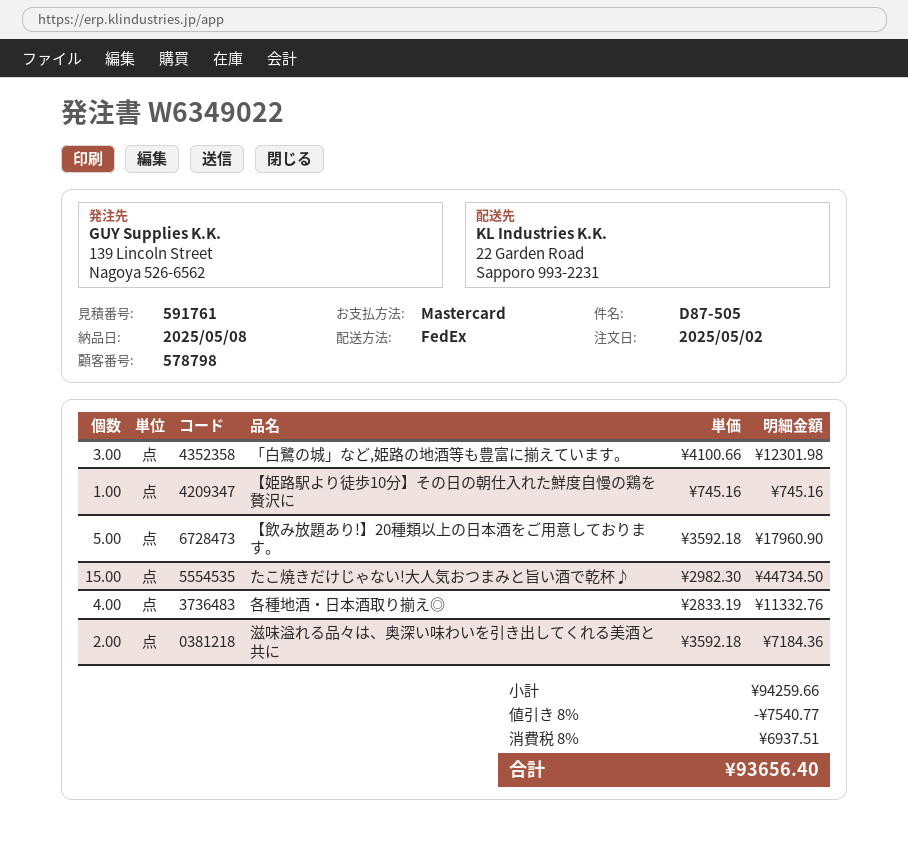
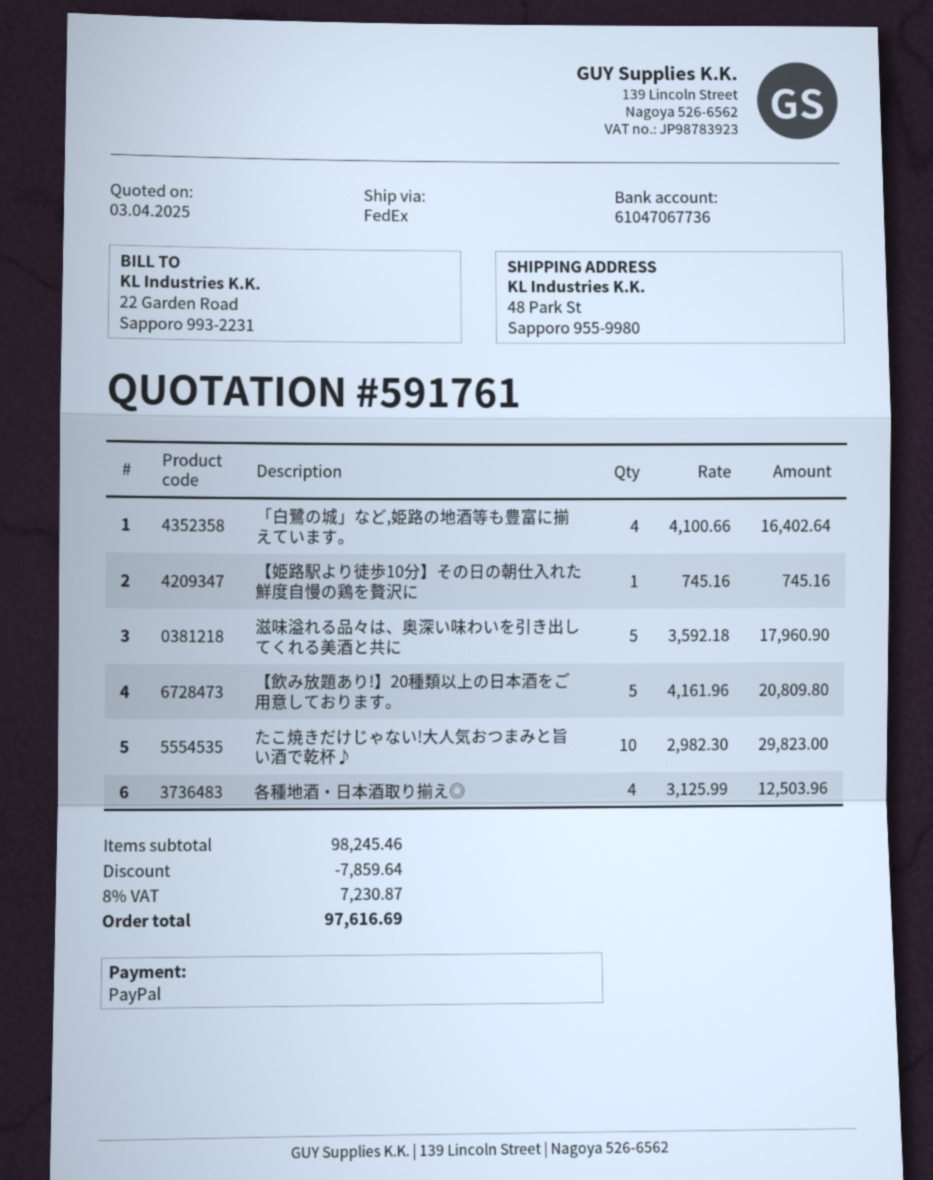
payment method: Mastercard -> PayPal
ship to: 22 Garden Road, Sapporo 993-2231 -> 48 Park St, Sapporo 955-9980
「白鷺の城」など,姫路の地酒等も豊富に揃えています。: 3 x 4100.66 = 12301.98 -> 4 x 4100.66 = 16402.64
【飲み放題あり!】20種類以上の日本酒をご用意しております。: 5 x 3592.18 = 17960.90 -> 5 x 4161.96 = 20809.80
たこ焼きだけじゃない!大人気おつまみと旨い酒で乾杯♪: 15 x 2982.30 = 44734.50 -> 10 x 2982.30 = 29823.00
各種地酒・日本酒取り揃え◎: 4 x 2833.19 = 11332.76 -> 4 x 3125.99 = 12503.96
滋味溢れる品々は、奥深い味わいを引き出してくれる美酒と共に: 2 x 3592.18 = 7184.36 -> 5 x 3592.18 = 17960.90
subtotal: 94259.66 -> 98245.46
discount: 7540.77 -> 7859.64
tax: 8% = 6937.51 -> 8% = 7230.87
total: 93656.40 -> 97616.69

